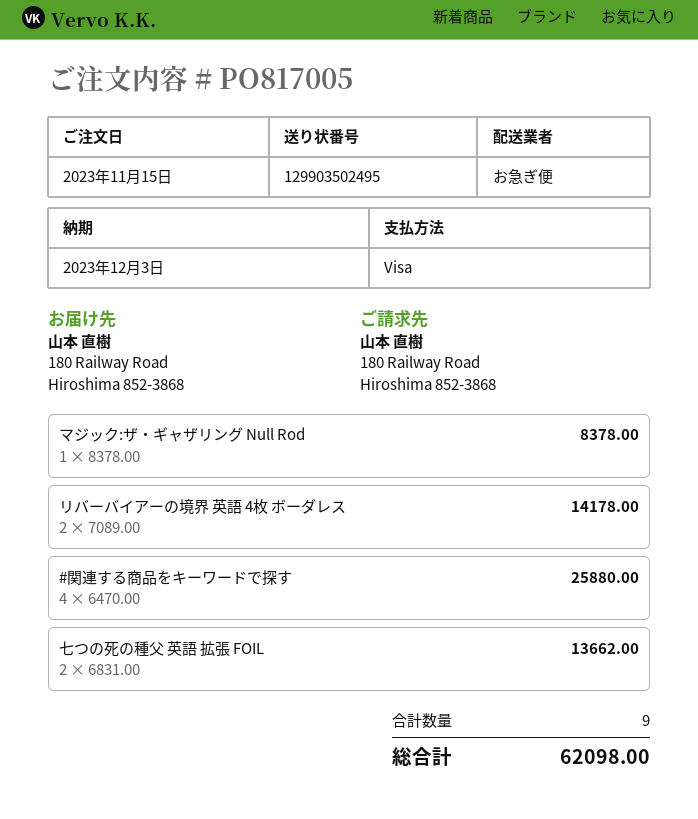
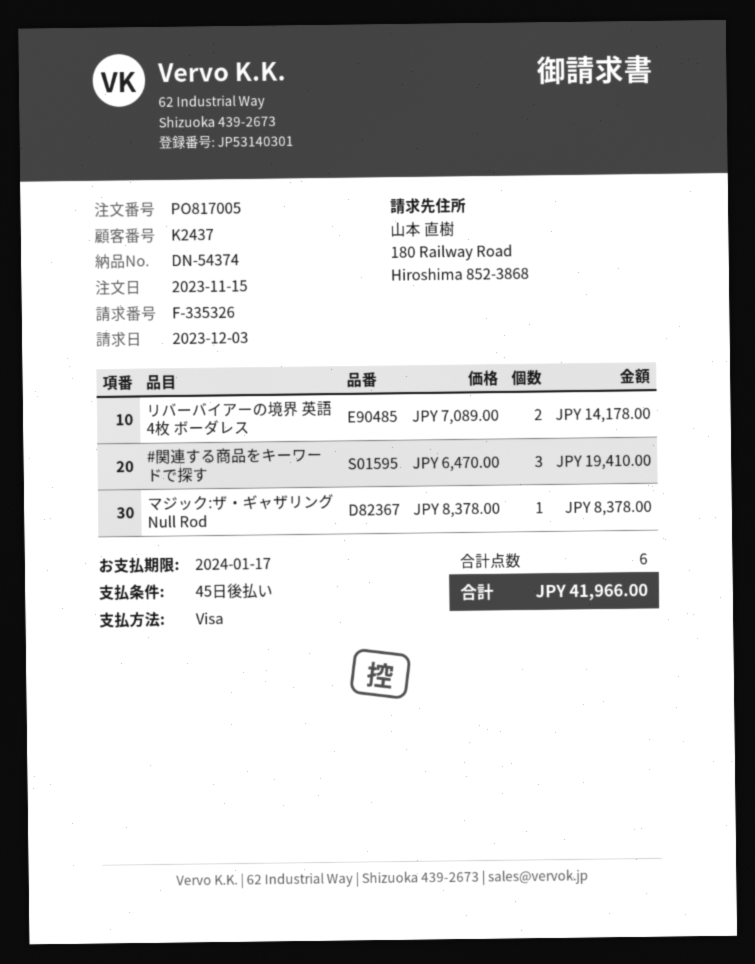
#関連する商品をキーワードで探す: 4 x 6470.00 = 25880.00 -> 3 x 6470.00 = 19410.00
七つの死の種父 英語 拡張 FOIL: 2 x 6831.00 = 13662.00 -> none
total quantity: 9 -> 6
total: 62098.00 -> 41966.00

